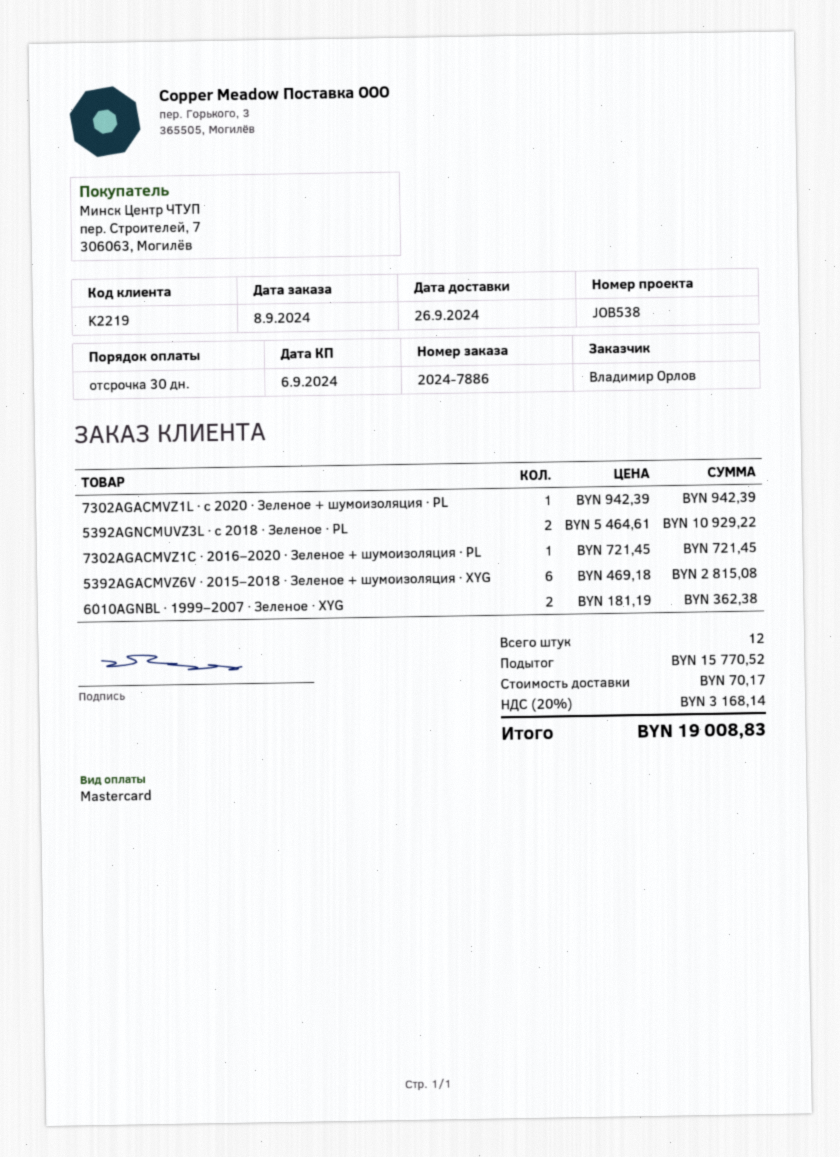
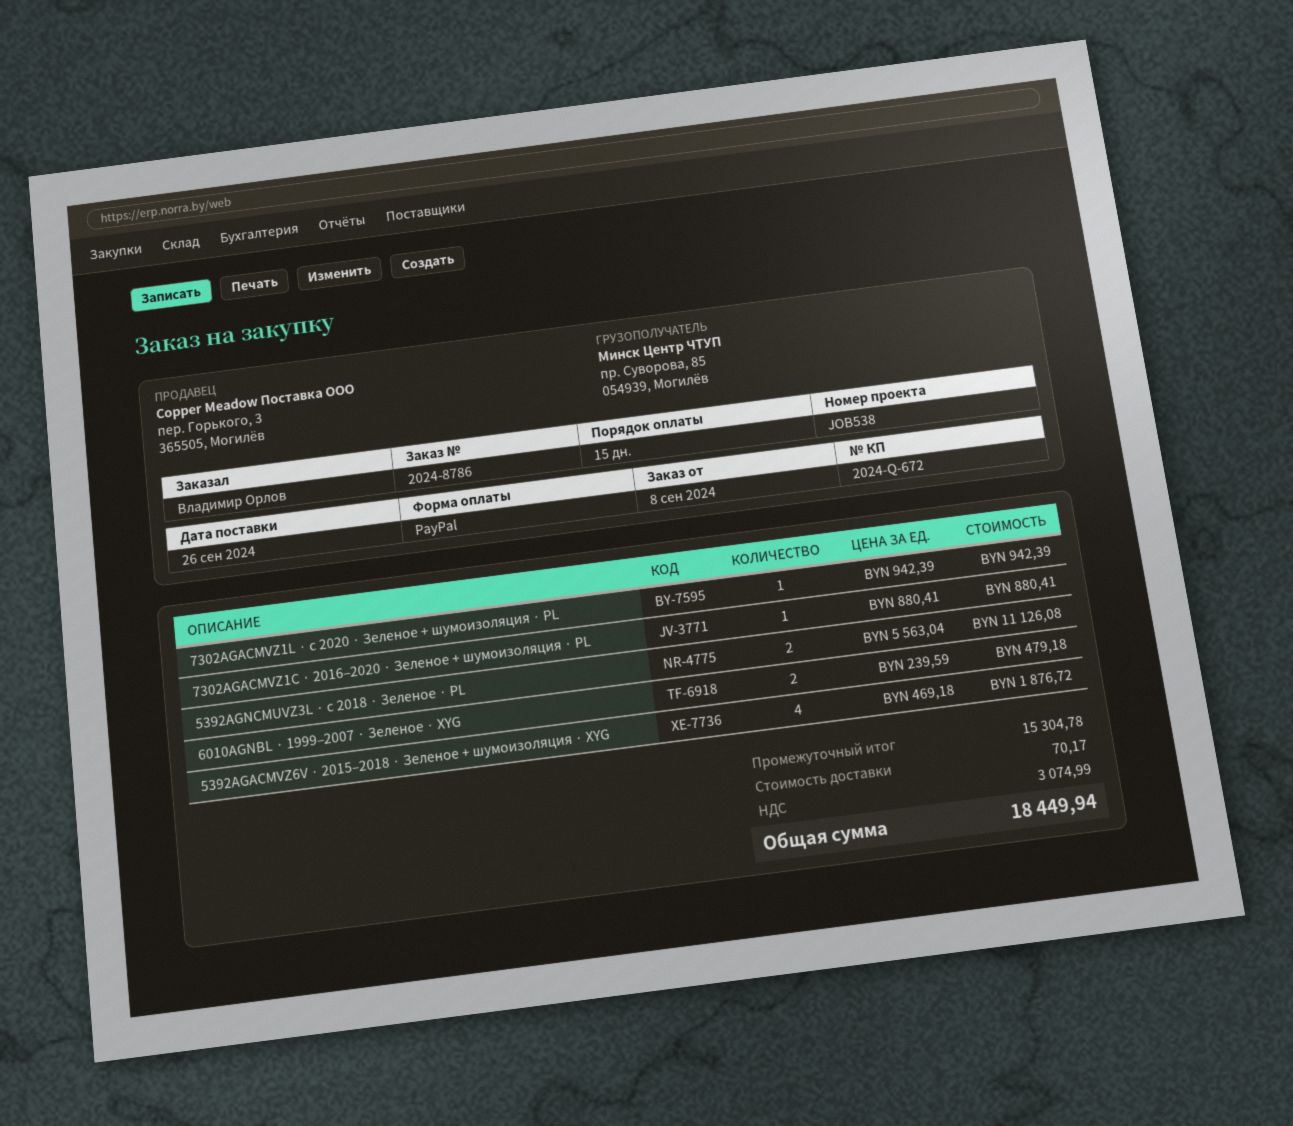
order number: 2024-7886 -> 2024-8786
payment terms: 30 days -> 15 days
payment method: Mastercard -> PayPal
5392AGNCMUVZ3L · с 2018 · Зеленое · PL: 2 x 5464.61 = 10929.22 -> 2 x 5563.04 = 11126.08
7302AGACMVZ1C · 2016–2020 · Зеленое + шумоизоляция · PL: 1 x 721.45 = 721.45 -> 1 x 880.41 = 880.41
5392AGACMVZ6V · 2015–2018 · Зеленое + шумоизоляция · XYG: 6 x 469.18 = 2815.08 -> 4 x 469.18 = 1876.72
6010AGNBL · 1999–2007 · Зеленое · XYG: 2 x 181.19 = 362.38 -> 2 x 239.59 = 479.18
subtotal: 15770.52 -> 15304.78
tax: 3168.14 -> 3074.99
total: 19008.83 -> 18449.94

